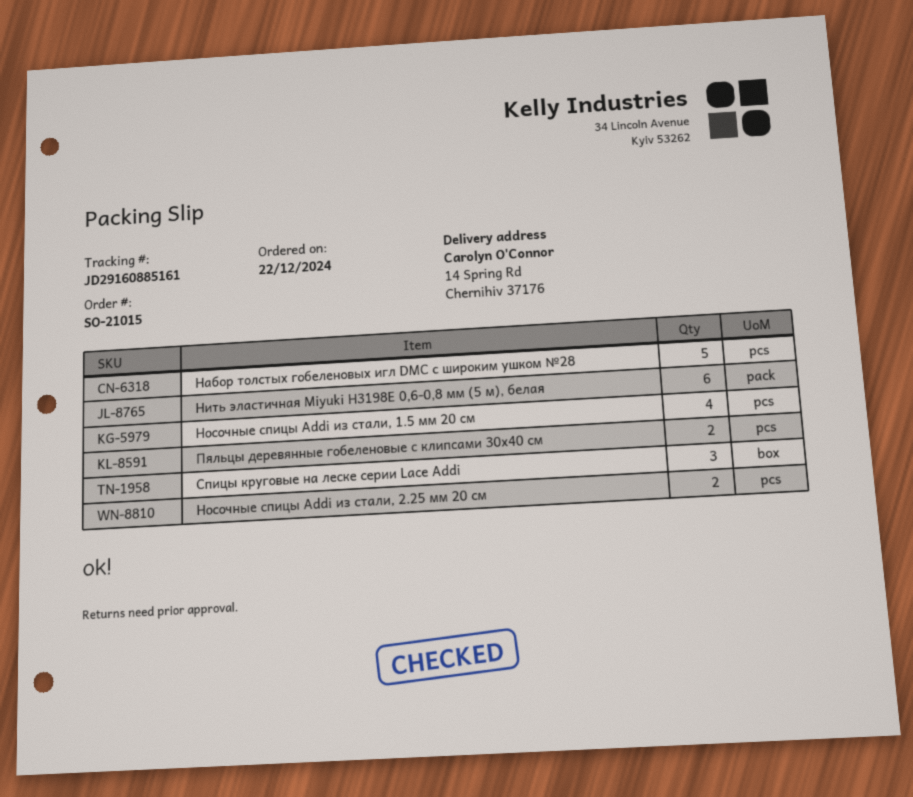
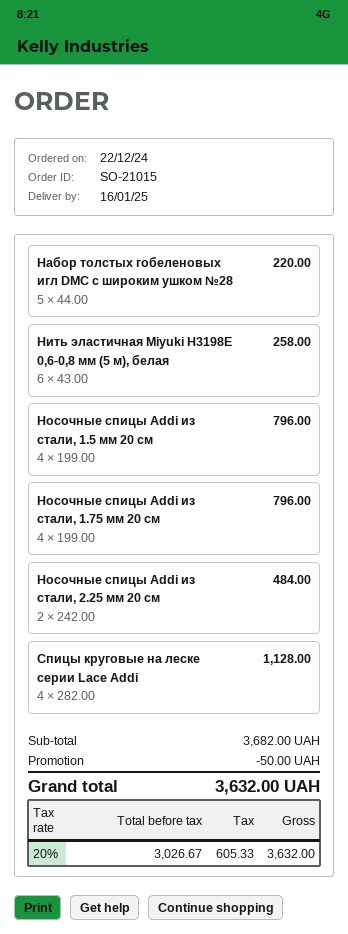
Пяльцы деревянные гобеленовые с клипсами 30х40 см: 2 -> none
Спицы круговые на леске серии Lace Addi: 3 -> 4
Носочные спицы Addi из стали, 1.75 мм 20 см: none -> 4

